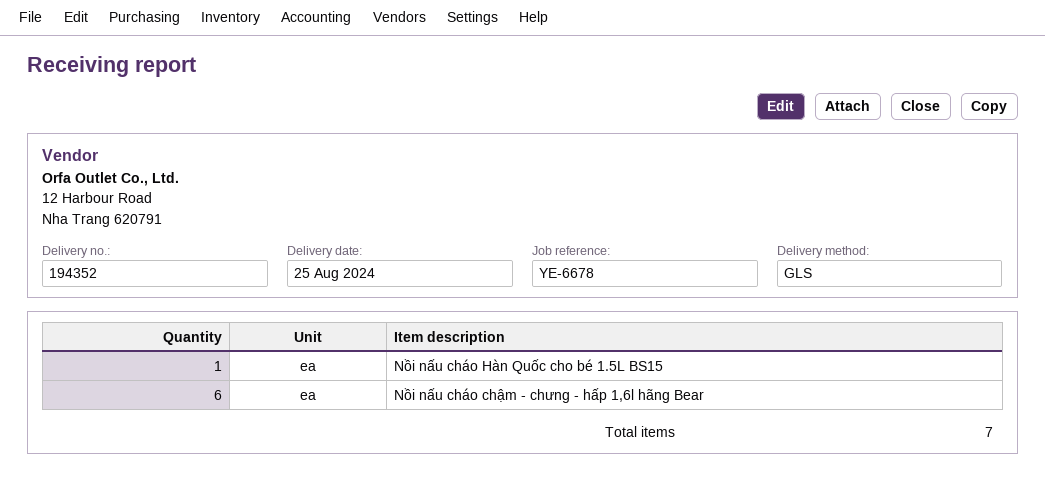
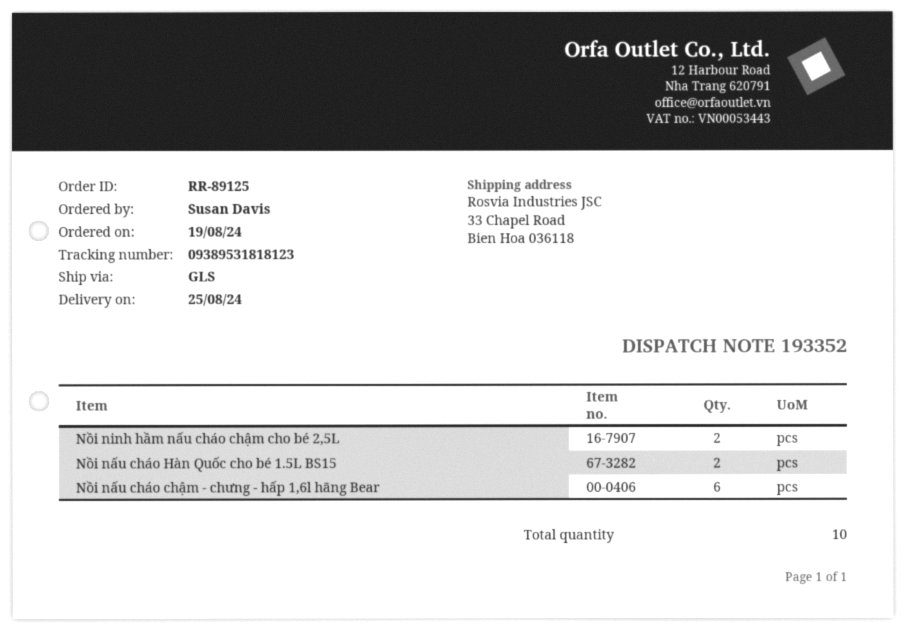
delivery note number: 194352 -> 193352
Nồi nấu cháo Hàn Quốc cho bé 1.5L BS15: 1 -> 2
Nồi ninh hầm nấu cháo chậm cho bé 2,5L: none -> 2
total quantity: 7 -> 10

